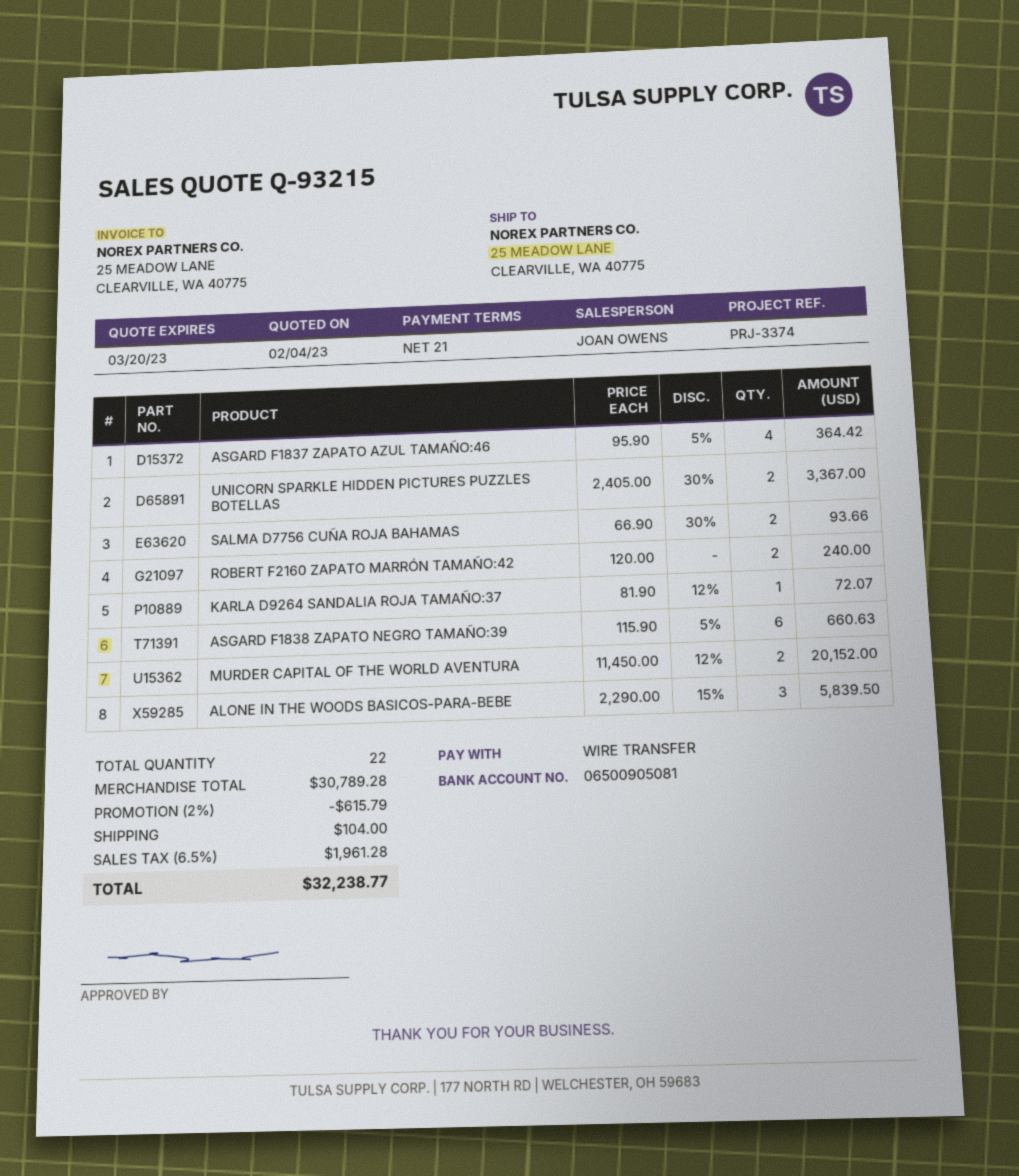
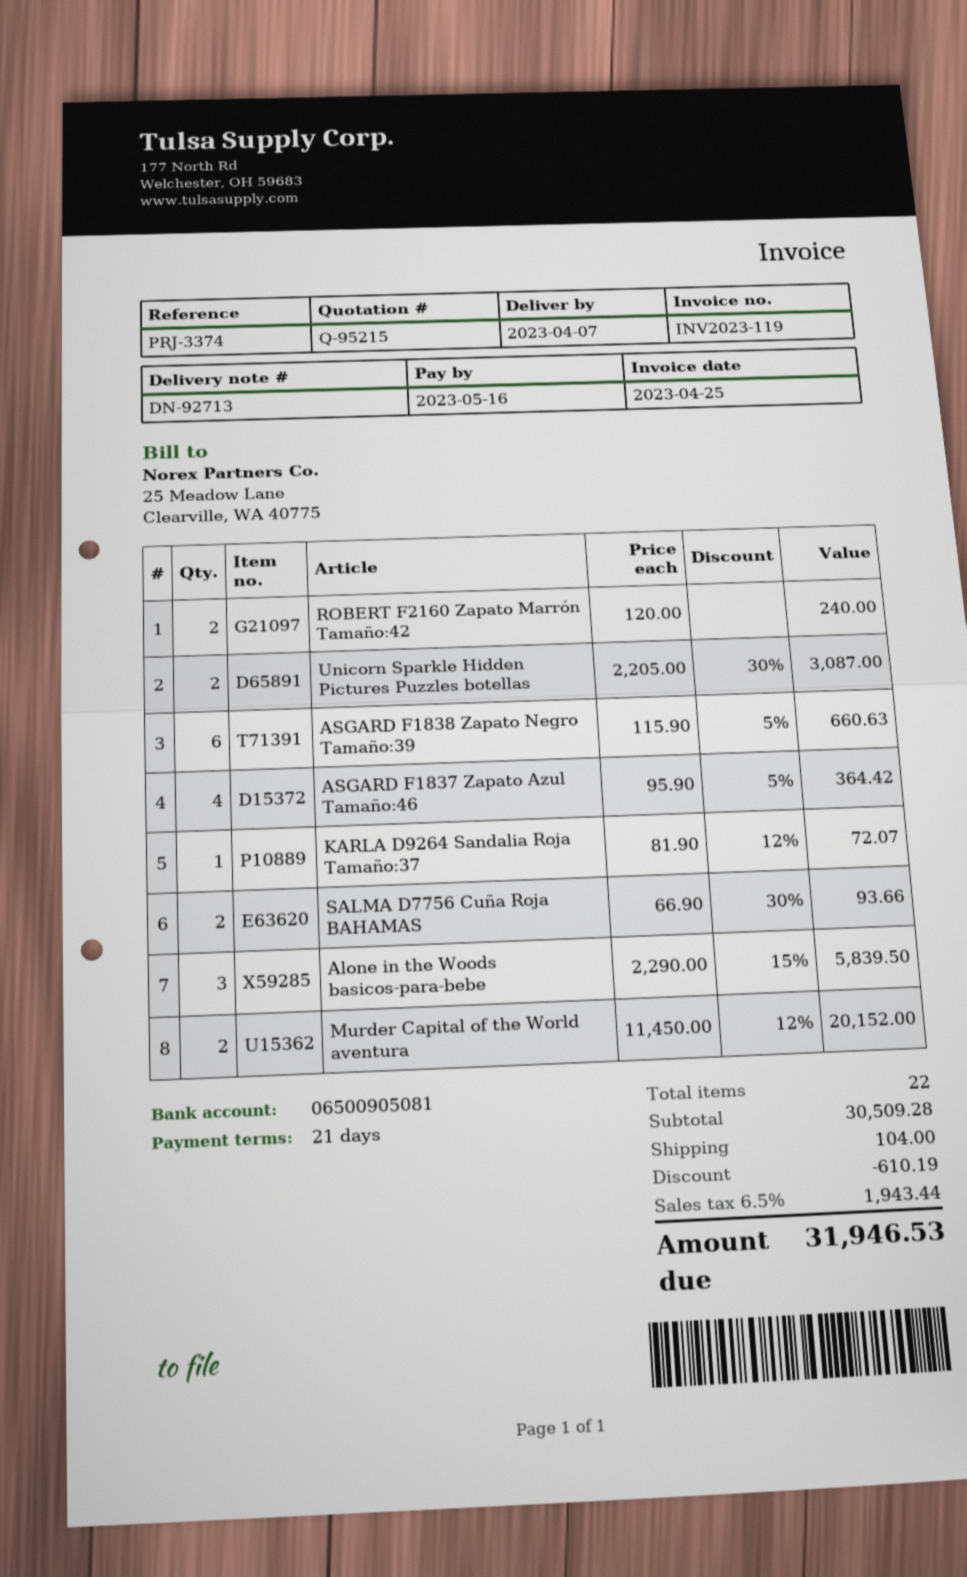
quote number: Q-93215 -> Q-95215
UNICORN SPARKLE HIDDEN PICTURES PUZZLES BOTELLAS: 2 x 2405.00 - 30% = 3367.00 -> 2 x 2205.00 - 30% = 3087.00
subtotal: 30789.28 -> 30509.28
discount: 615.79 -> 610.19
tax: 6.5% = 1961.28 -> 6.5% = 1943.44
total: 32238.77 -> 31946.53

